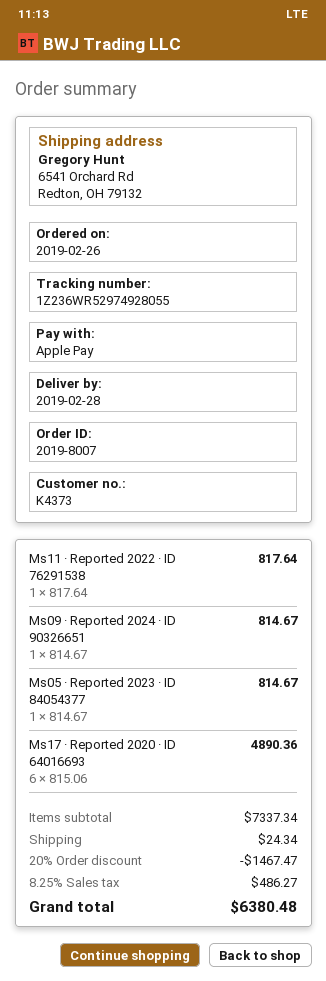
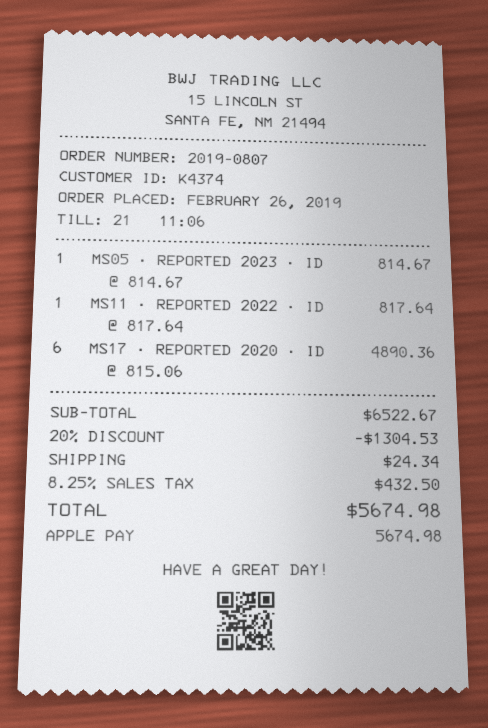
order number: 2019-8007 -> 2019-0807
customer number: K4373 -> K4374
Ms09 · Reported 2024 · ID 90326651: 1 x 814.67 = 814.67 -> none
subtotal: 7337.34 -> 6522.67
discount: 20% = 1467.47 -> 20% = 1304.53
tax: 8.25% = 486.27 -> 8.25% = 432.50
total: 6380.48 -> 5674.98

